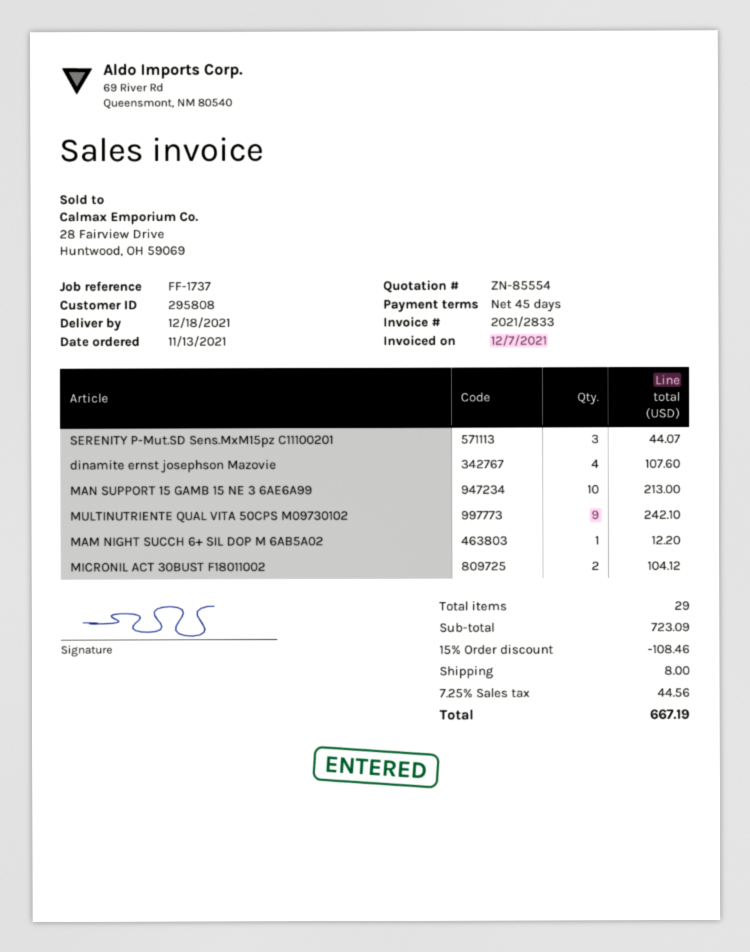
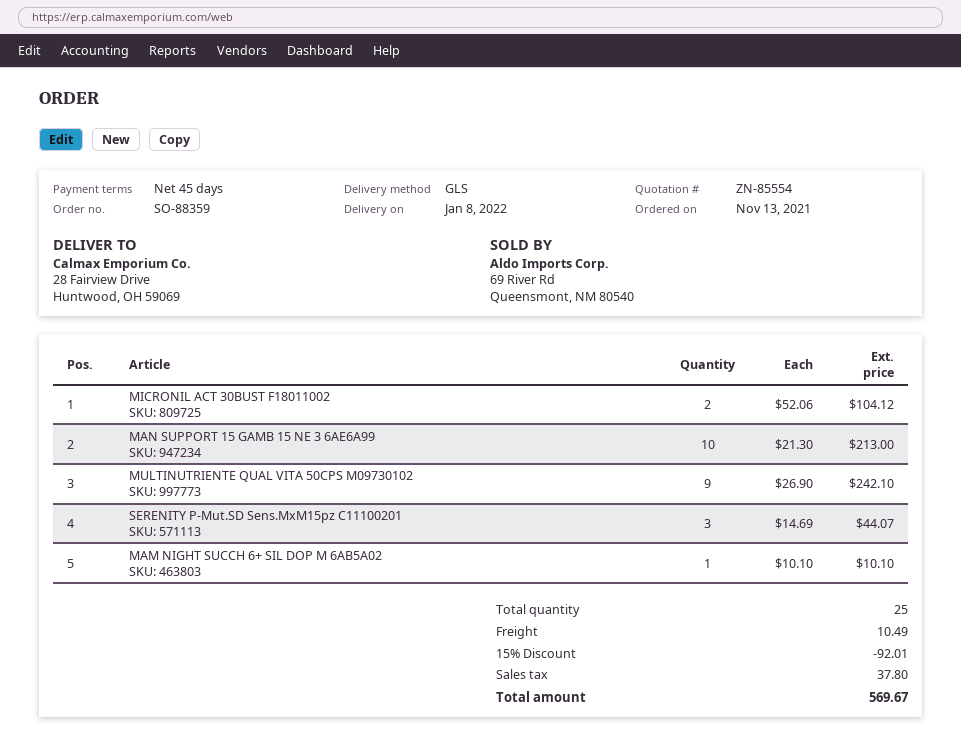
delivery date: 2021-12-18 -> 2022-01-08
dinamite ernst josephson Mazovie: 4 for 107.60 -> none
MAM NIGHT SUCCH 6+ SIL DOP M 6AB5A02: 1 for 12.20 -> 1 for 10.10
total quantity: 29 -> 25
discount: 15% = 108.46 -> 15% = 92.01
shipping: 8.00 -> 10.49
tax: 44.56 -> 37.80
total: 667.19 -> 569.67

